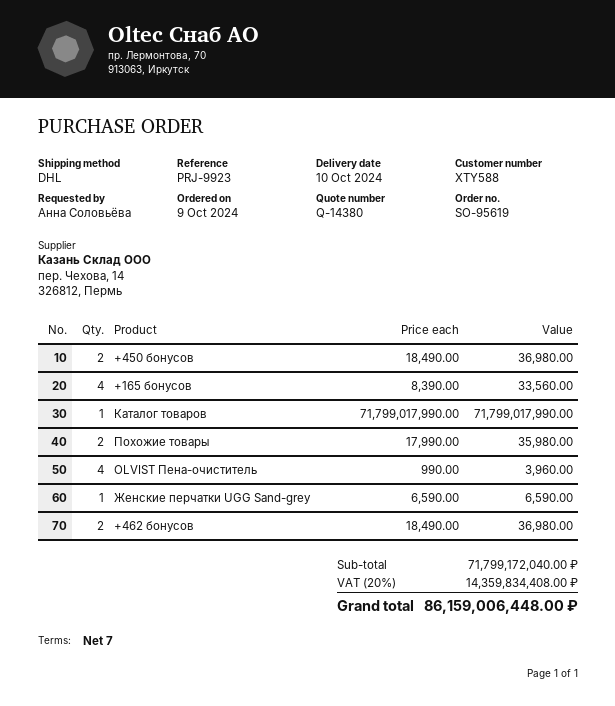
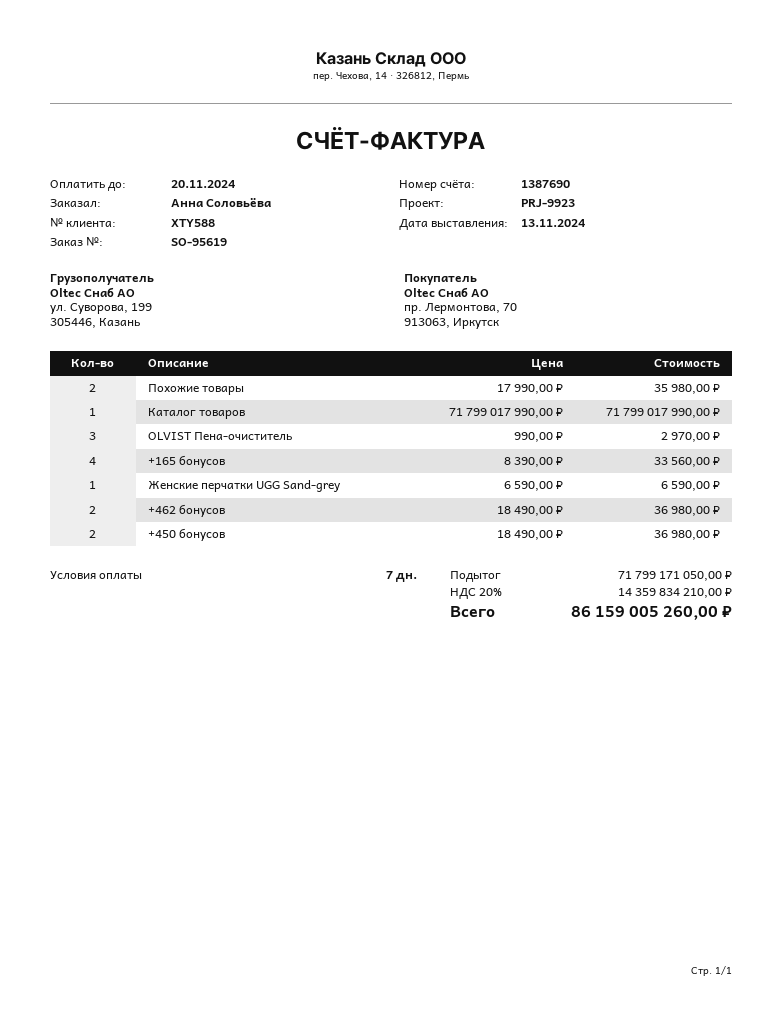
OLVIST Пена-очиститель: 4 x 990.00 = 3960.00 -> 3 x 990.00 = 2970.00
subtotal: 71799172040.00 -> 71799171050.00
tax: 20% = 14359834408.00 -> 20% = 14359834210.00
total: 86159006448.00 -> 86159005260.00

